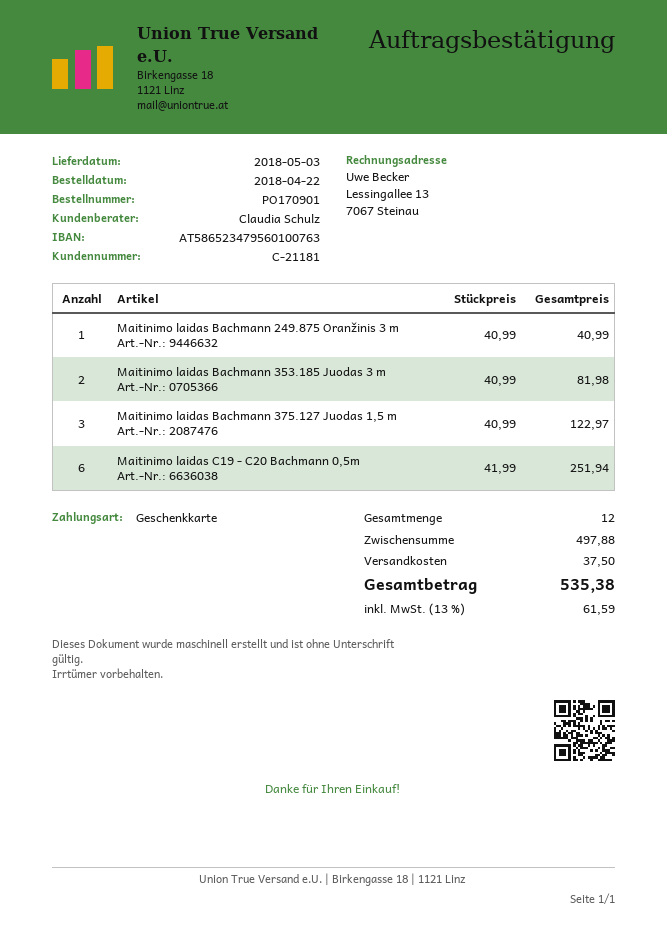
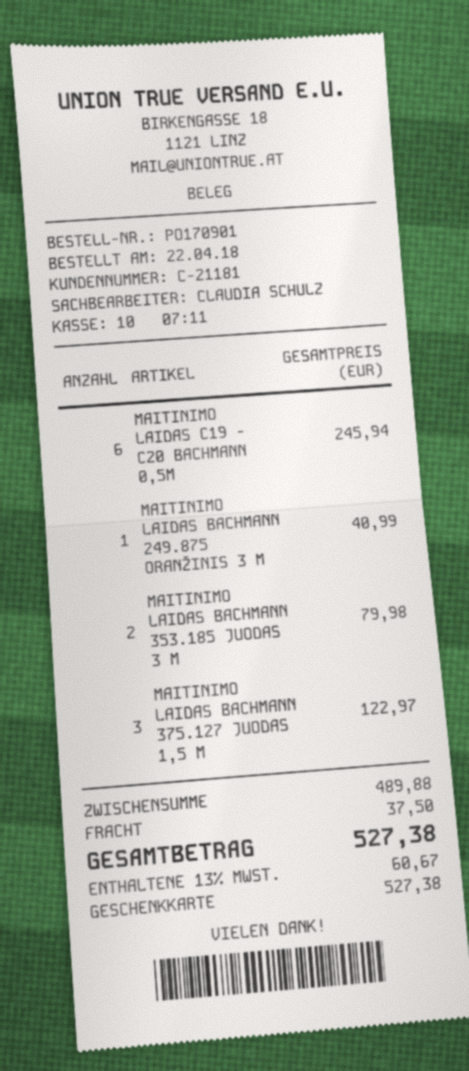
Maitinimo laidas Bachmann 353.185 Juodas 3 m: 2 for 81.98 -> 2 for 79.98
Maitinimo laidas C19 - C20 Bachmann 0,5m: 6 for 251.94 -> 6 for 245.94
subtotal: 497.88 -> 489.88
tax: 13% = 61.59 -> 13% = 60.67
total: 535.38 -> 527.38

